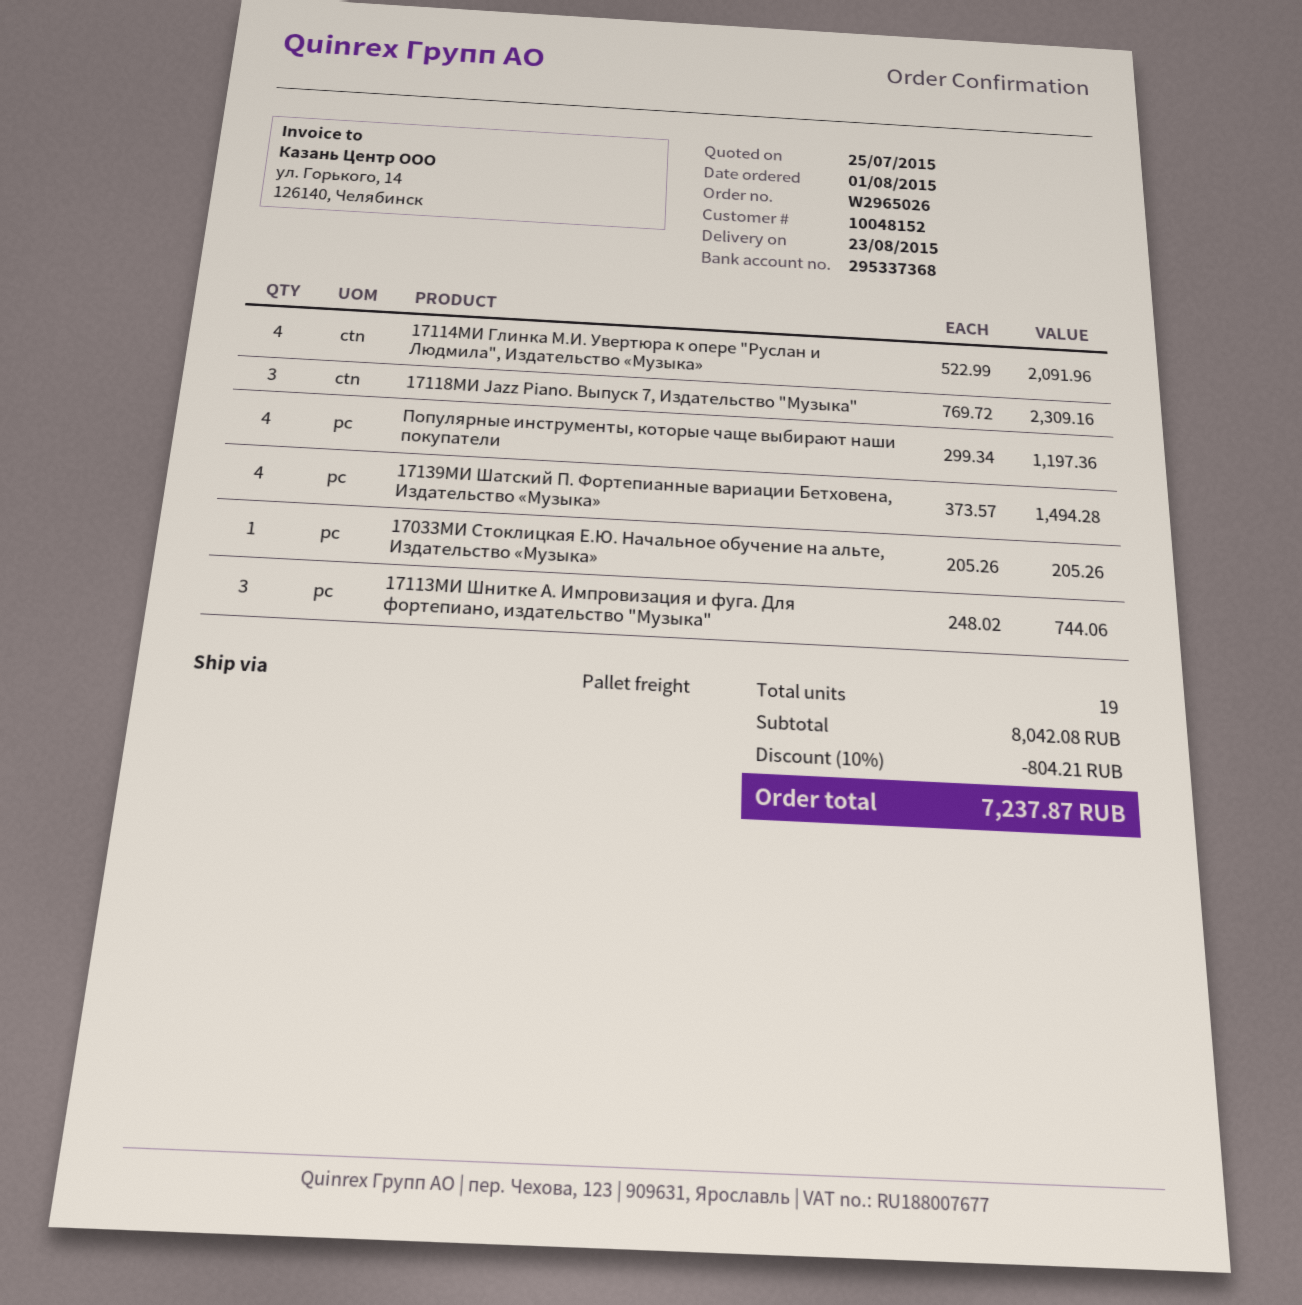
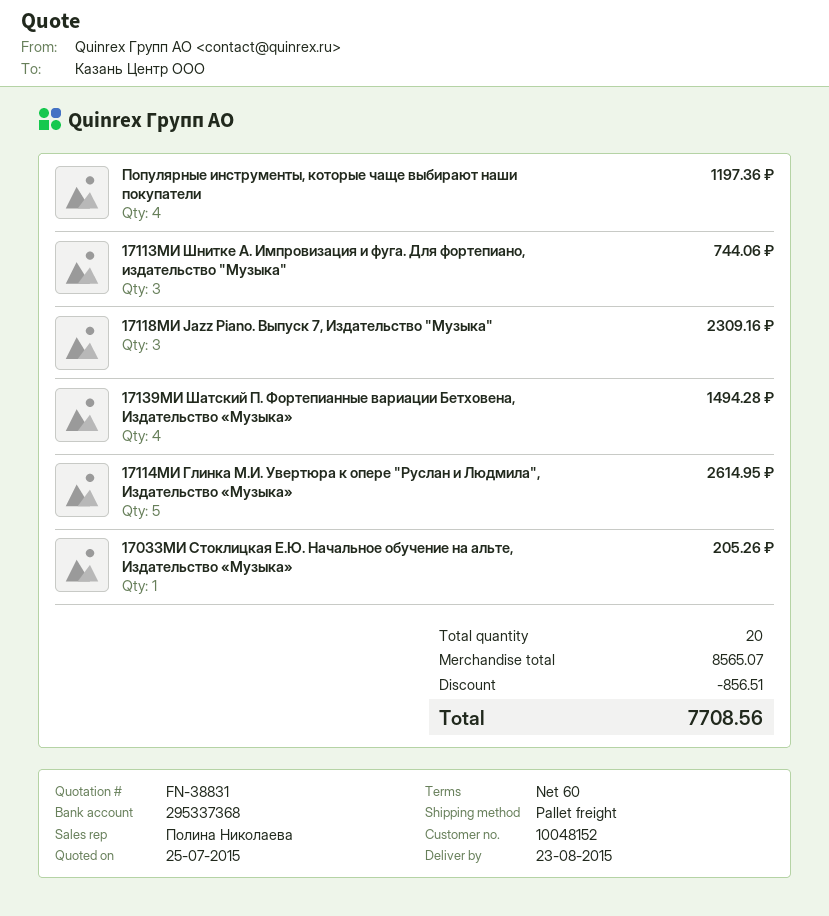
17114МИ Глинка М.И. Увертюра к опере "Руслан и Людмила", Издательство «Музыка»: 4 for 2091.96 -> 5 for 2614.95
total quantity: 19 -> 20
subtotal: 8042.08 -> 8565.07
discount: 804.21 -> 856.51
total: 7237.87 -> 7708.56

